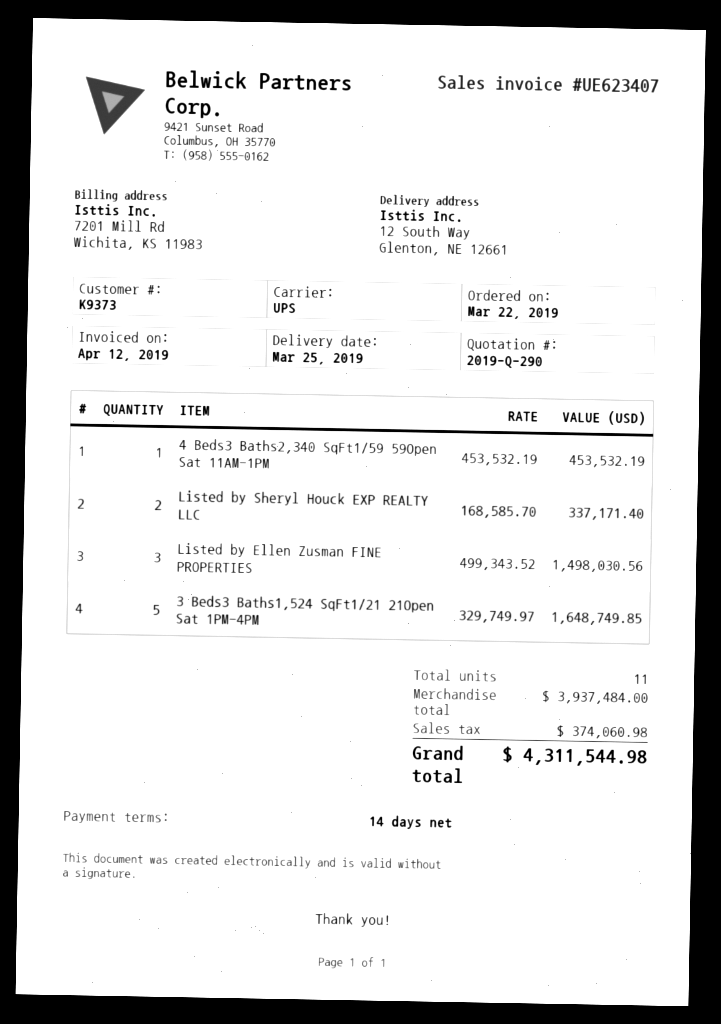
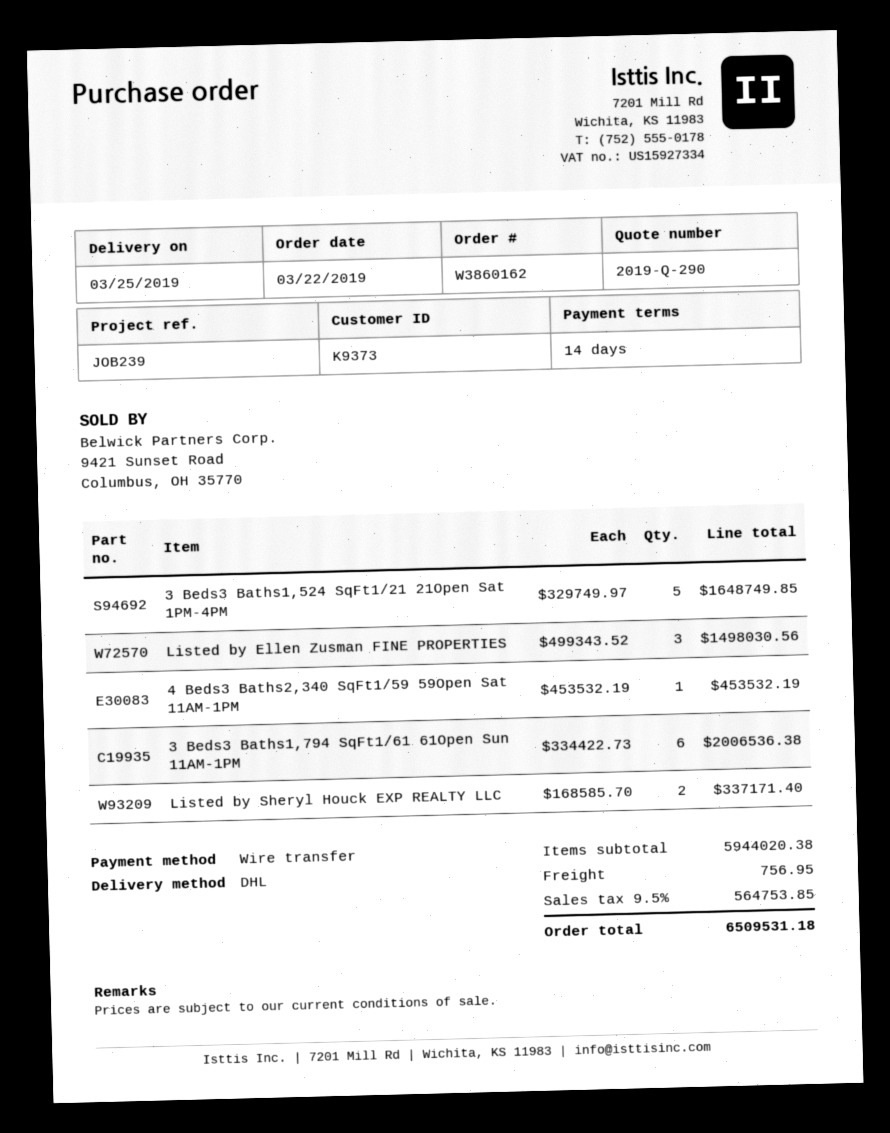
shipping method: UPS -> DHL
3 Beds3 Baths1,794 SqFt1/61 61Open Sun 11AM-1PM: none -> 6 x 334422.73 = 2006536.38
subtotal: 3937484.00 -> 5944020.38
shipping: none -> 756.95
tax: 374060.98 -> 564753.85
total: 4311544.98 -> 6509531.18

